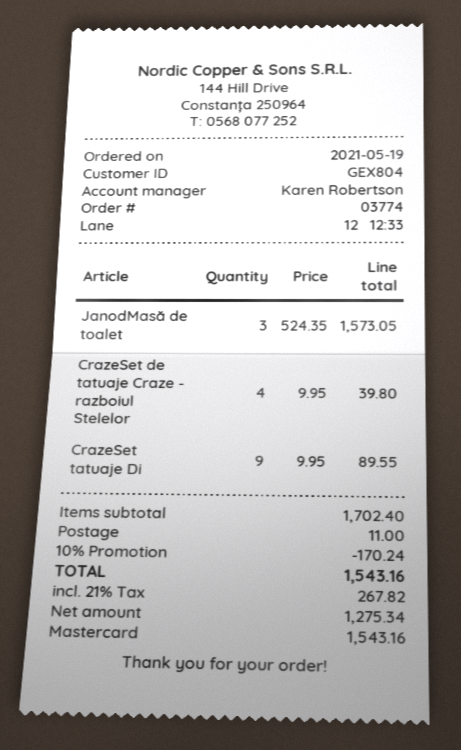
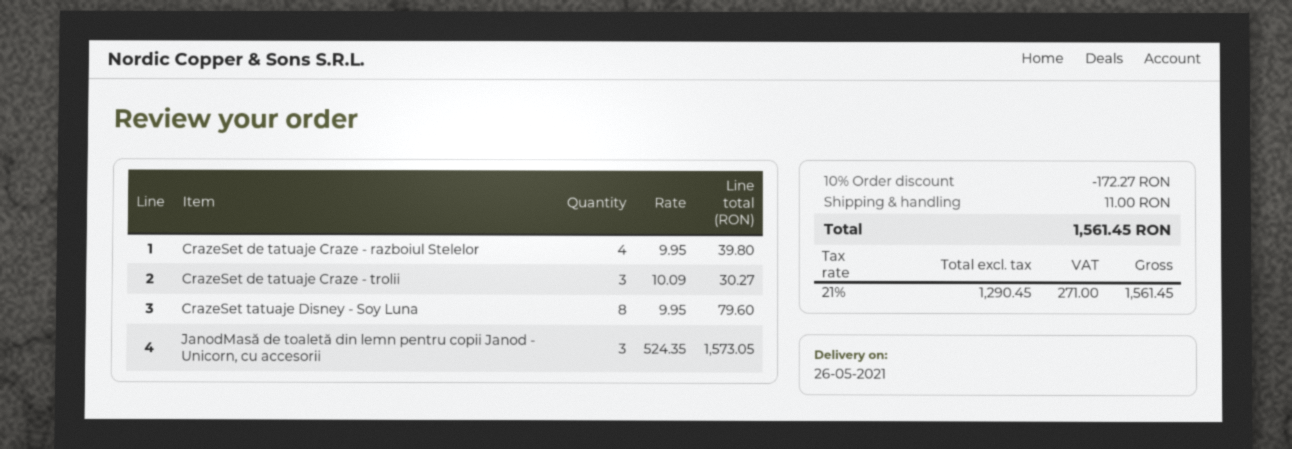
CrazeSet tatuaje Di: 9 x 9.95 = 89.55 -> 8 x 9.95 = 79.60
CrazeSet de tatuaje Craze - trolii: none -> 3 x 10.09 = 30.27
discount: 10% = 170.24 -> 10% = 172.27
net: 1275.34 -> 1290.45
tax: 21% = 267.82 -> 21% = 271.00
total: 1543.16 -> 1561.45

